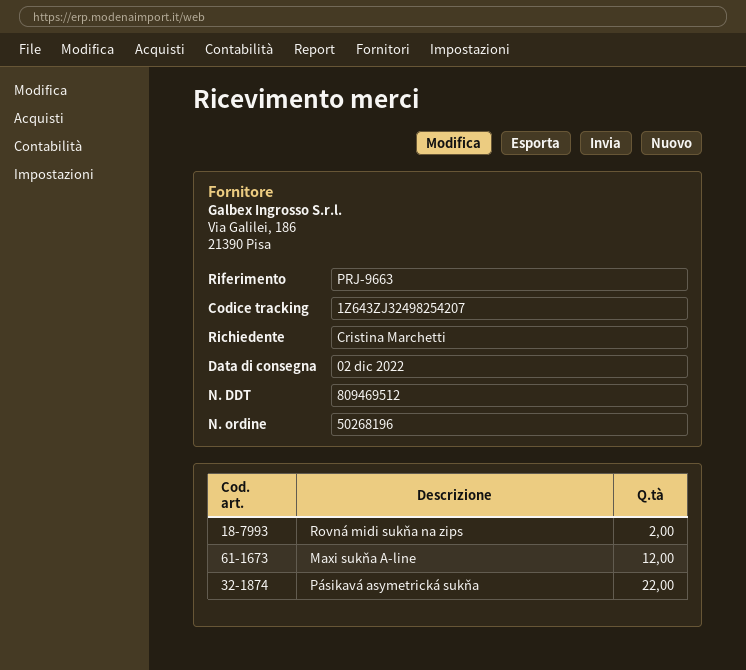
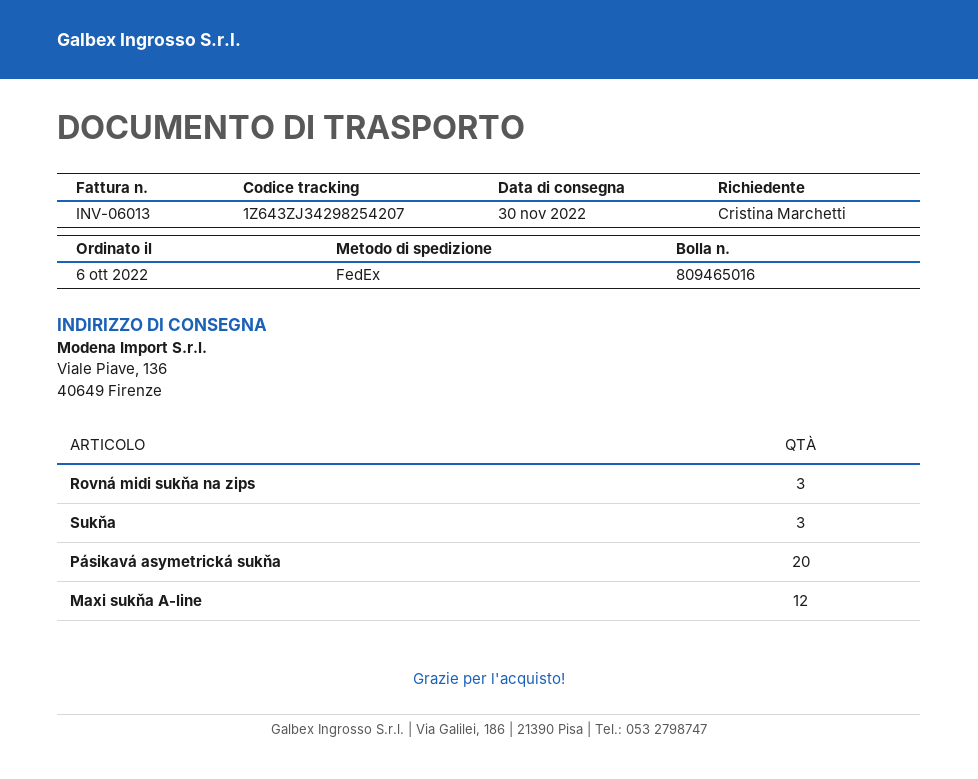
delivery note number: 809469512 -> 809465016
delivery date: 2022-12-02 -> 2022-11-30
tracking number: 1Z643ZJ32498254207 -> 1Z643ZJ34298254207
Rovná midi sukňa na zips: 2 -> 3
Pásikavá asymetrická sukňa: 22 -> 20
Sukňa: none -> 3

